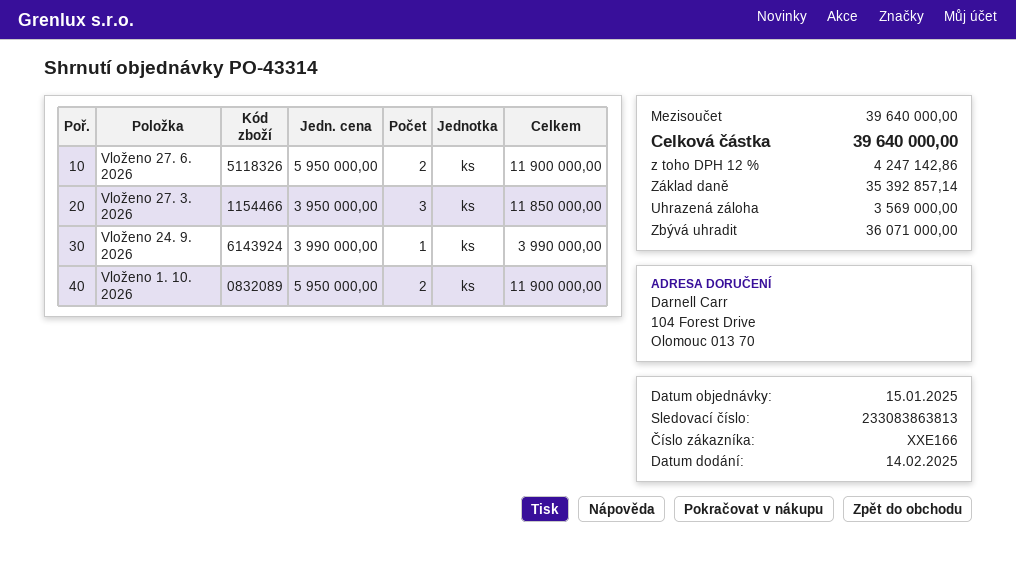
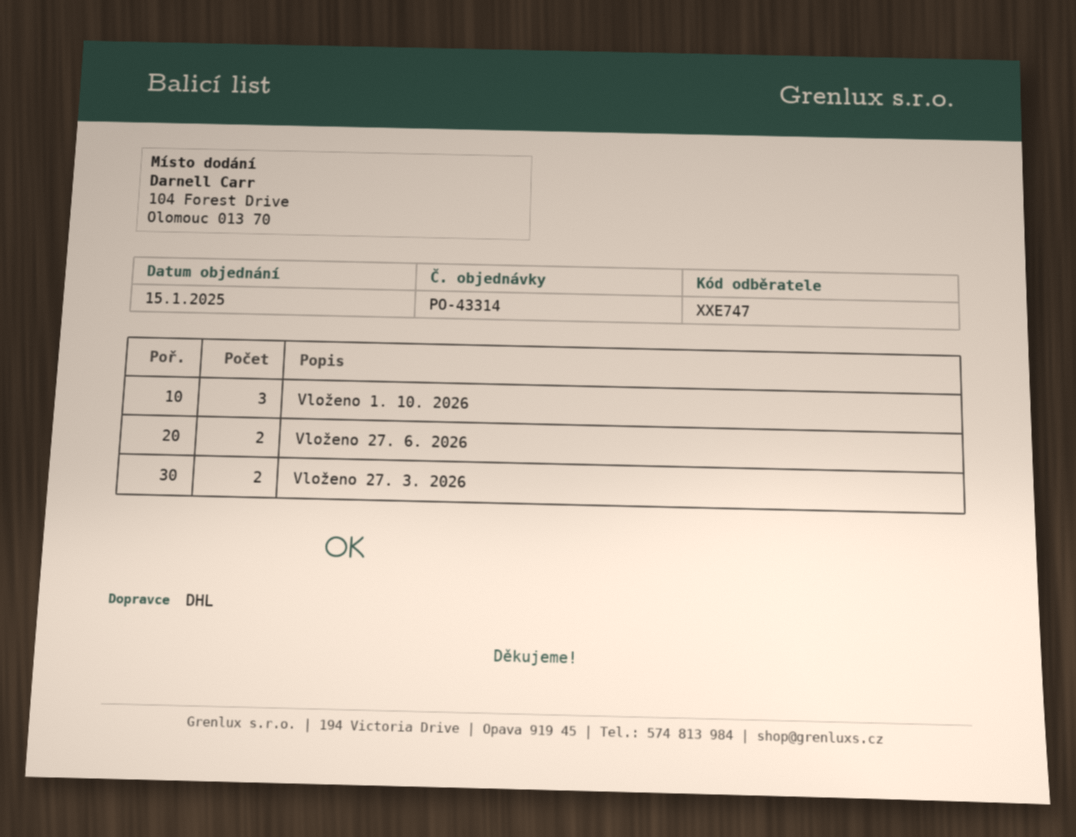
customer number: XXE166 -> XXE747
Vloženo 27. 3. 2026: 3 -> 2
Vloženo 24. 9. 2026: 1 -> none
Vloženo 1. 10. 2026: 2 -> 3

